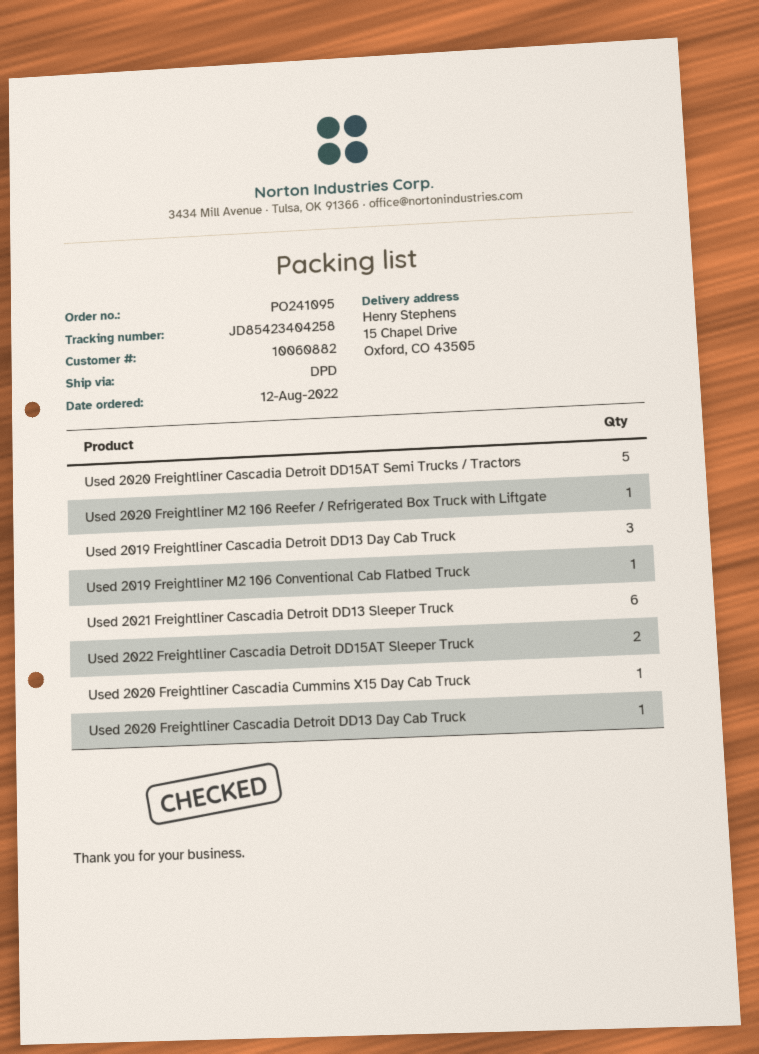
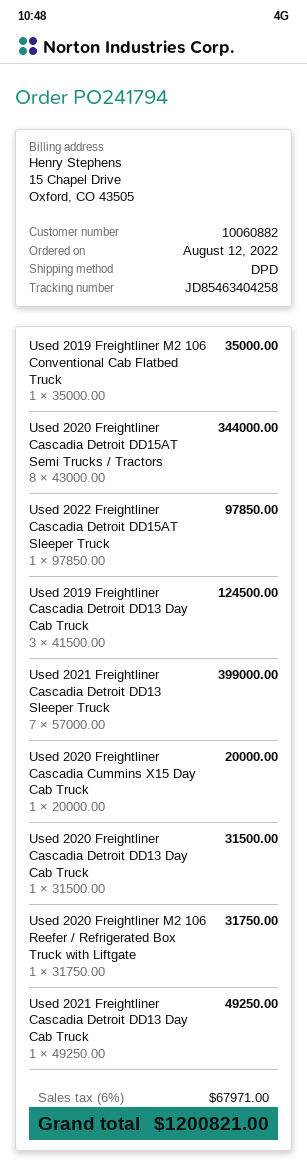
order number: PO241095 -> PO241794
tracking number: JD85423404258 -> JD85463404258
Used 2020 Freightliner Cascadia Detroit DD15AT Semi Trucks / Tractors: 5 -> 8
Used 2021 Freightliner Cascadia Detroit DD13 Sleeper Truck: 6 -> 7
Used 2022 Freightliner Cascadia Detroit DD15AT Sleeper Truck: 2 -> 1
Used 2021 Freightliner Cascadia Detroit DD13 Day Cab Truck: none -> 1

